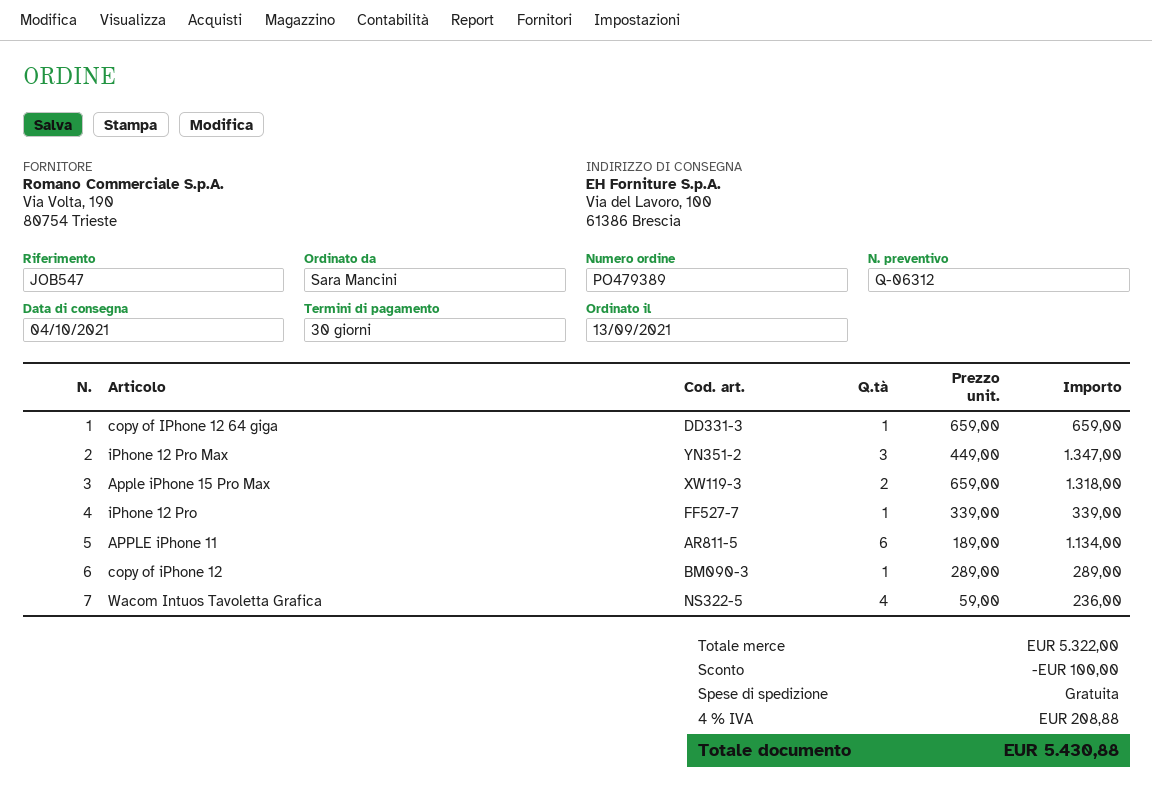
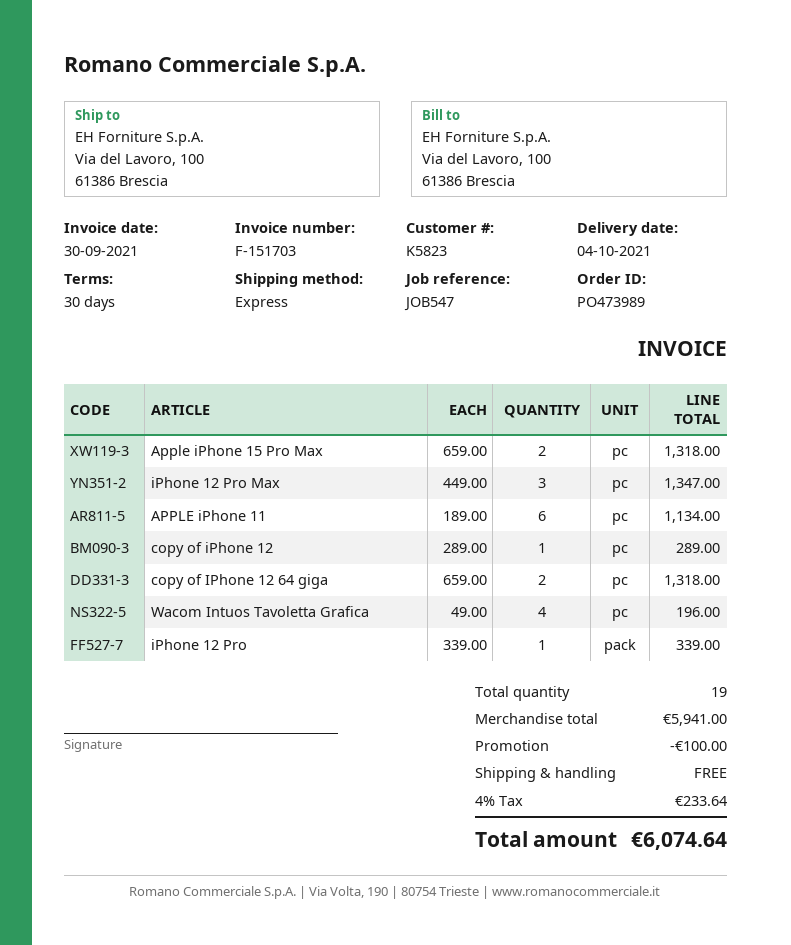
order number: PO479389 -> PO473989
copy of IPhone 12 64 giga: 1 x 659.00 = 659.00 -> 2 x 659.00 = 1318.00
Wacom Intuos Tavoletta Grafica: 4 x 59.00 = 236.00 -> 4 x 49.00 = 196.00
subtotal: 5322.00 -> 5941.00
tax: 4% = 208.88 -> 4% = 233.64
total: 5430.88 -> 6074.64

